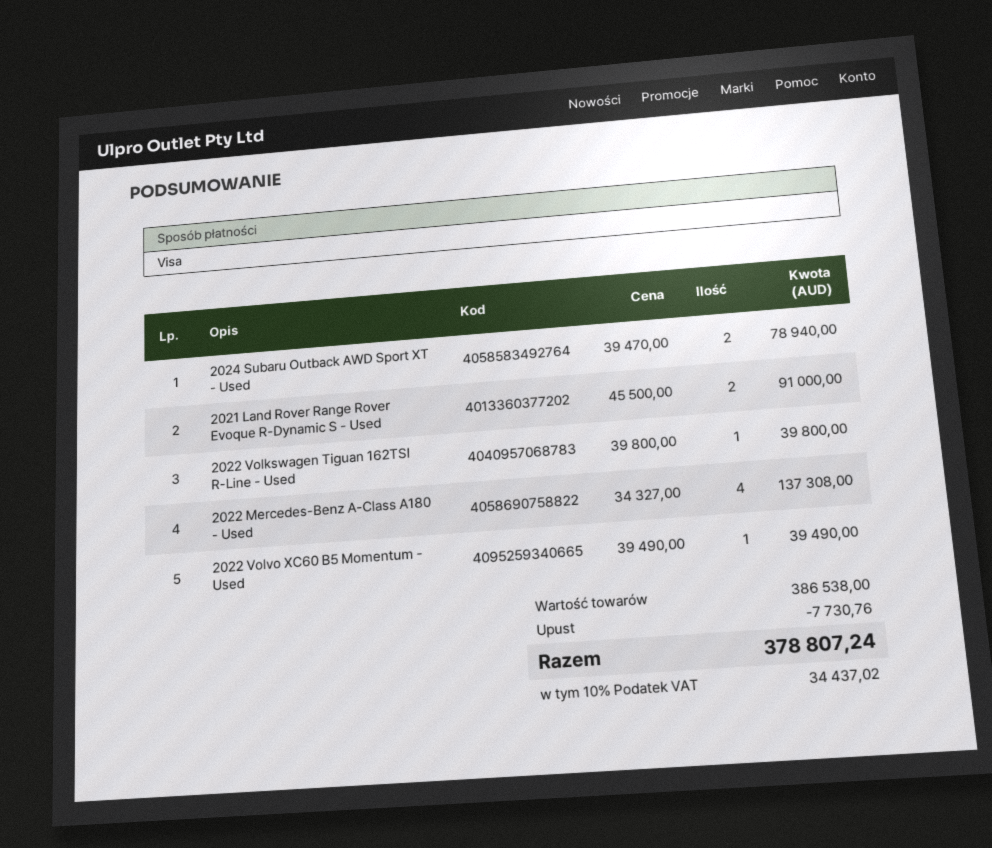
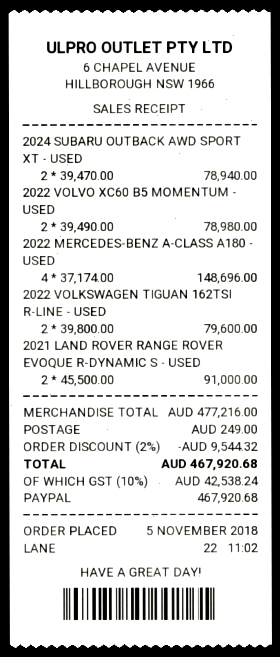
payment method: Visa -> PayPal
2022 Volkswagen Tiguan 162TSI R-Line - Used: 1 x 39800.00 = 39800.00 -> 2 x 39800.00 = 79600.00
2022 Mercedes-Benz A-Class A180 - Used: 4 x 34327.00 = 137308.00 -> 4 x 37174.00 = 148696.00
2022 Volvo XC60 B5 Momentum - Used: 1 x 39490.00 = 39490.00 -> 2 x 39490.00 = 78980.00
subtotal: 386538.00 -> 477216.00
discount: 7730.76 -> 9544.32
shipping: none -> 249.00
tax: 10% = 34437.02 -> 10% = 42538.24
total: 378807.24 -> 467920.68

